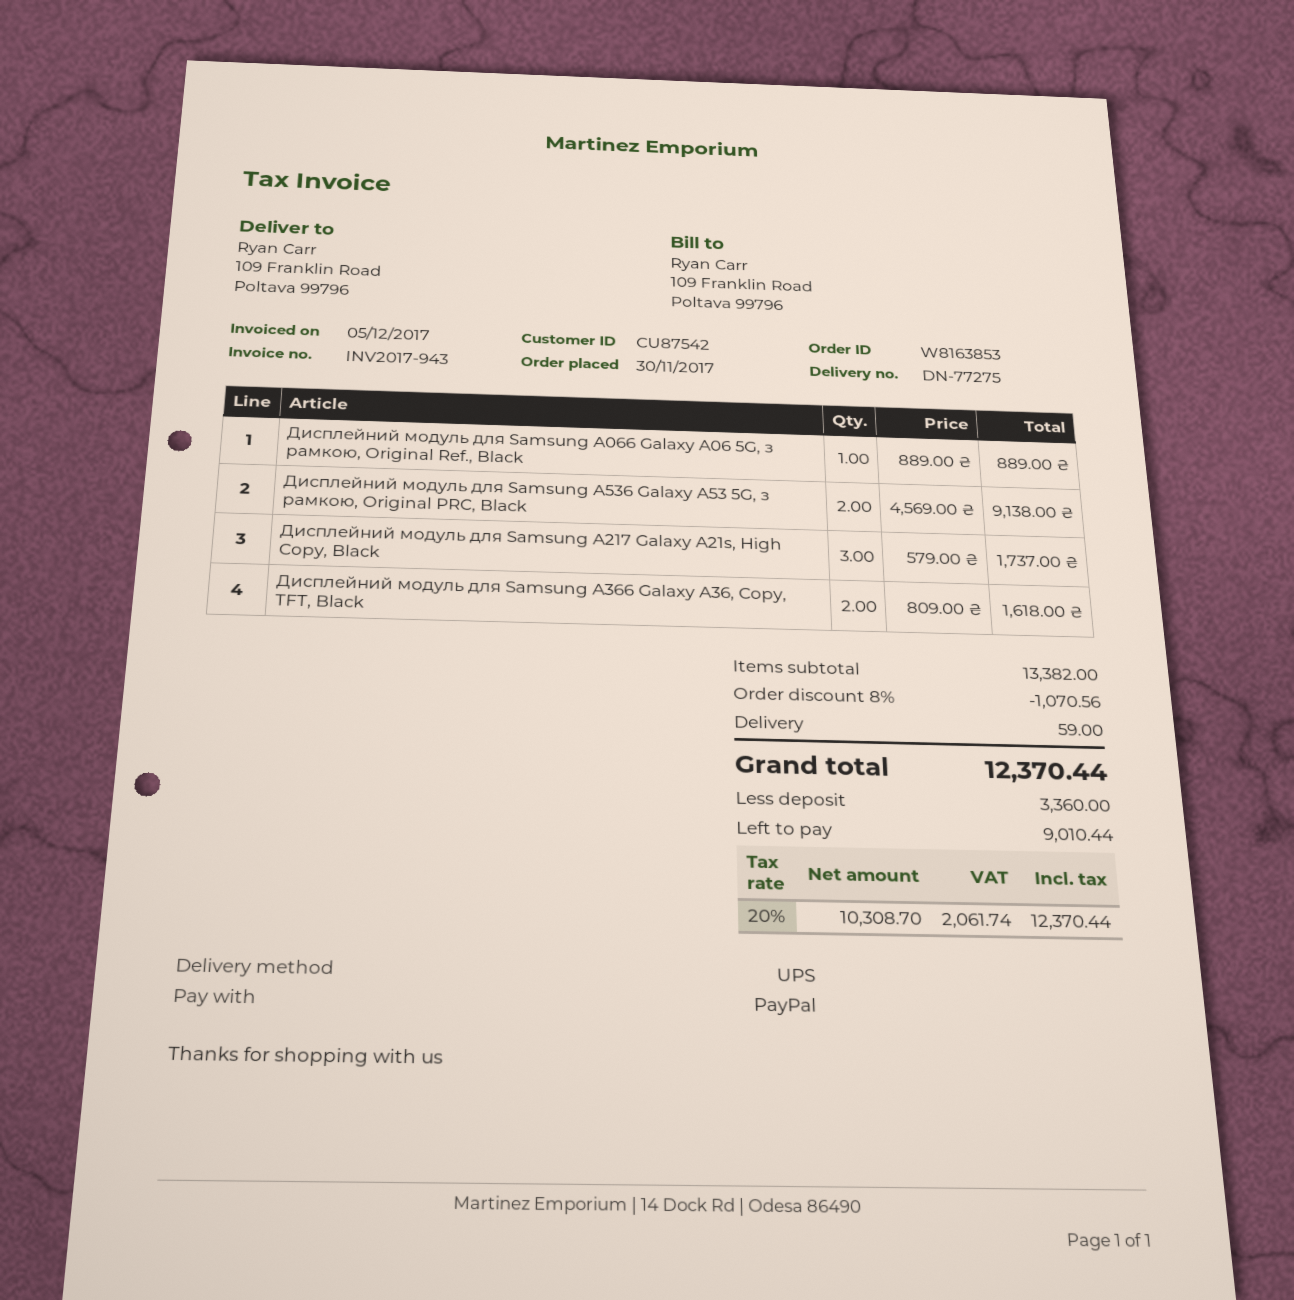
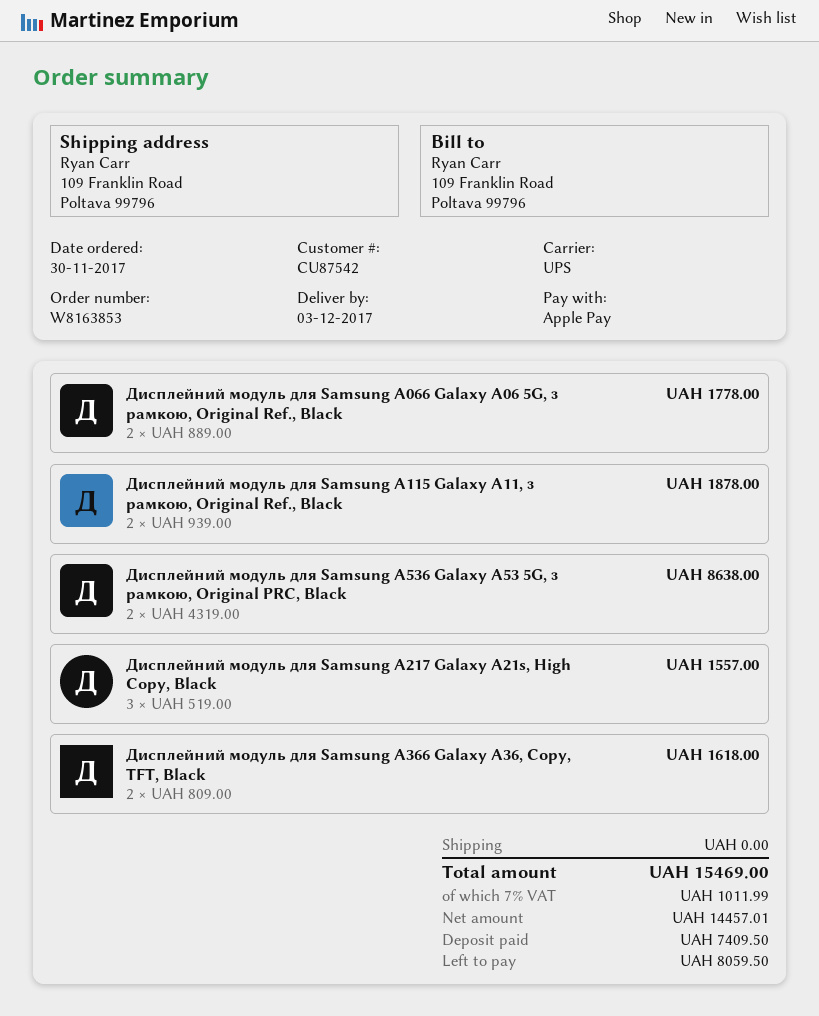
payment method: PayPal -> Apple Pay
Дисплейний модуль для Samsung A066 Galaxy A06 5G, з рамкою, Original Ref., Black: 1 x 889.00 = 889.00 -> 2 x 889.00 = 1778.00
Дисплейний модуль для Samsung A536 Galaxy A53 5G, з рамкою, Original PRC, Black: 2 x 4569.00 = 9138.00 -> 2 x 4319.00 = 8638.00
Дисплейний модуль для Samsung A217 Galaxy A21s, High Copy, Black: 3 x 579.00 = 1737.00 -> 3 x 519.00 = 1557.00
Дисплейний модуль для Samsung A115 Galaxy A11, з рамкою, Original Ref., Black: none -> 2 x 939.00 = 1878.00
discount: 8% = 1070.56 -> none
shipping: 59.00 -> 0.00
net: 10308.70 -> 14457.01
tax: 20% = 2061.74 -> 7% = 1011.99
total: 12370.44 -> 15469.00
deposit: 3360.00 -> 7409.50
balance: 9010.44 -> 8059.50

